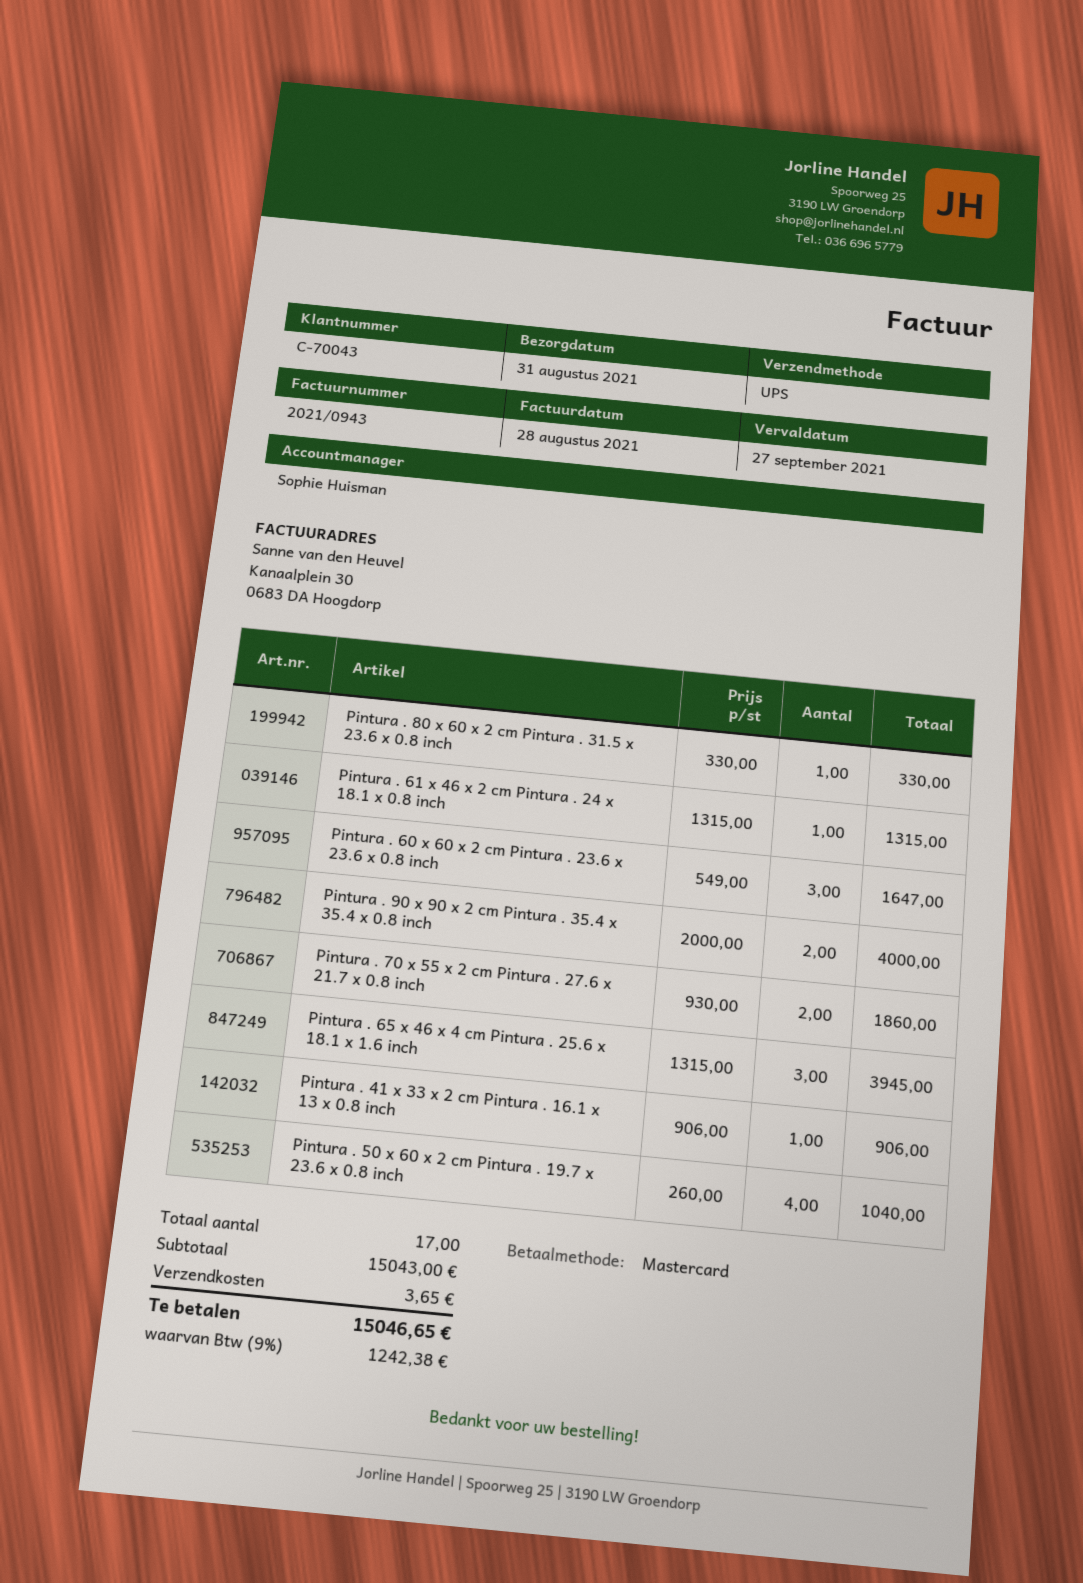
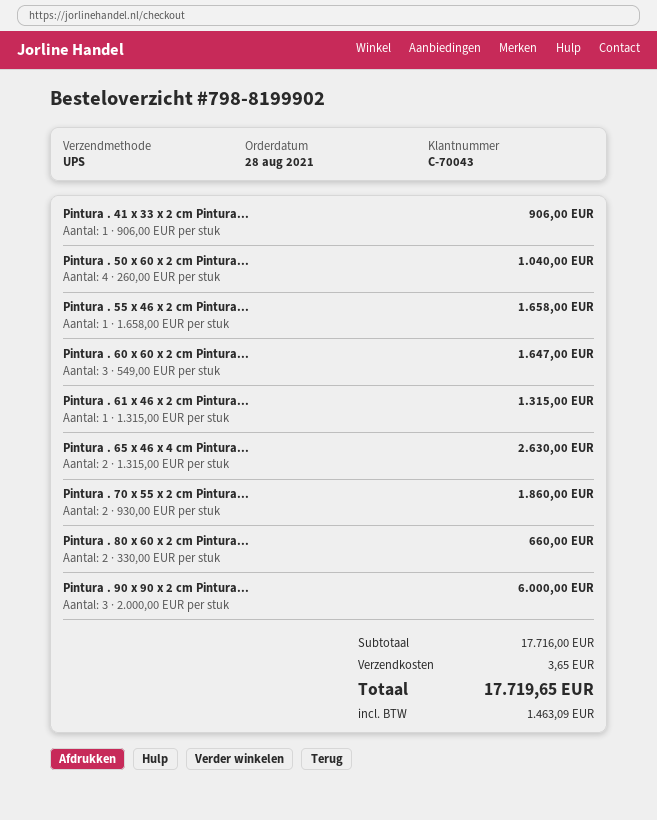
Pintura . 80 x 60 x 2 cm Pintura . 31.5 x 23.6 x 0.8 inch: 1 x 330.00 = 330.00 -> 2 x 330.00 = 660.00
Pintura . 90 x 90 x 2 cm Pintura . 35.4 x 35.4 x 0.8 inch: 2 x 2000.00 = 4000.00 -> 3 x 2000.00 = 6000.00
Pintura . 65 x 46 x 4 cm Pintura . 25.6 x 18.1 x 1.6 inch: 3 x 1315.00 = 3945.00 -> 2 x 1315.00 = 2630.00
Pintura . 55 x 46 x 2 cm Pintura...: none -> 1 x 1658.00 = 1658.00
subtotal: 15043.00 -> 17716.00
tax: 1242.38 -> 1463.09
total: 15046.65 -> 17719.65

